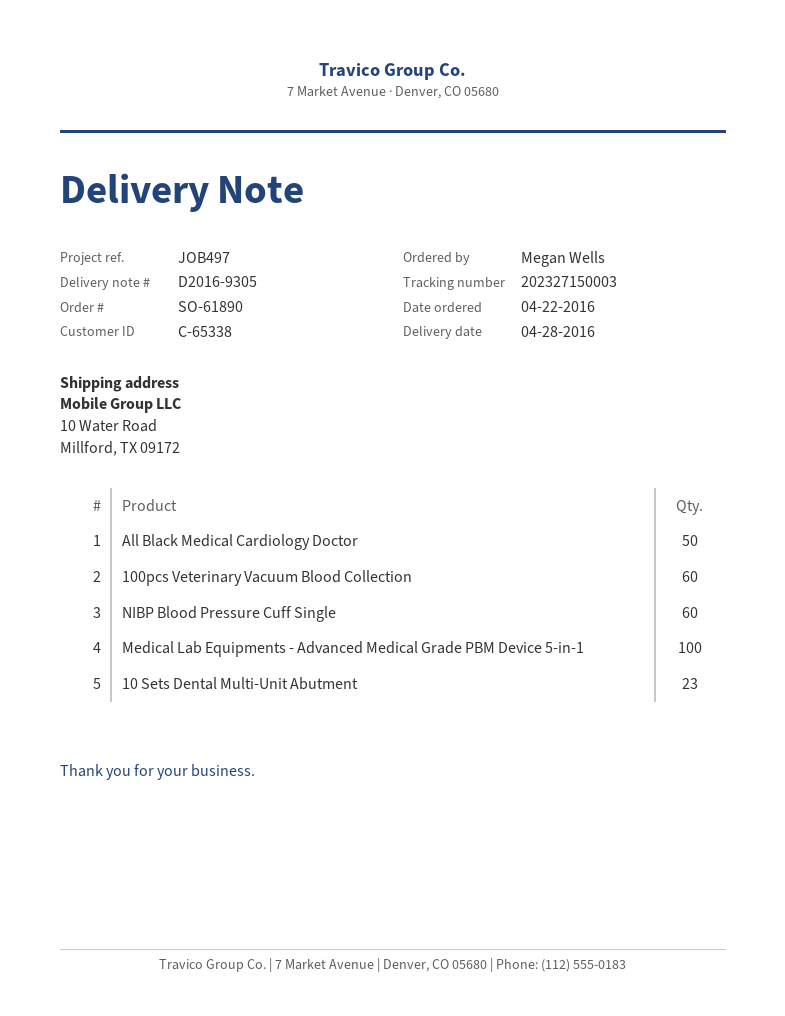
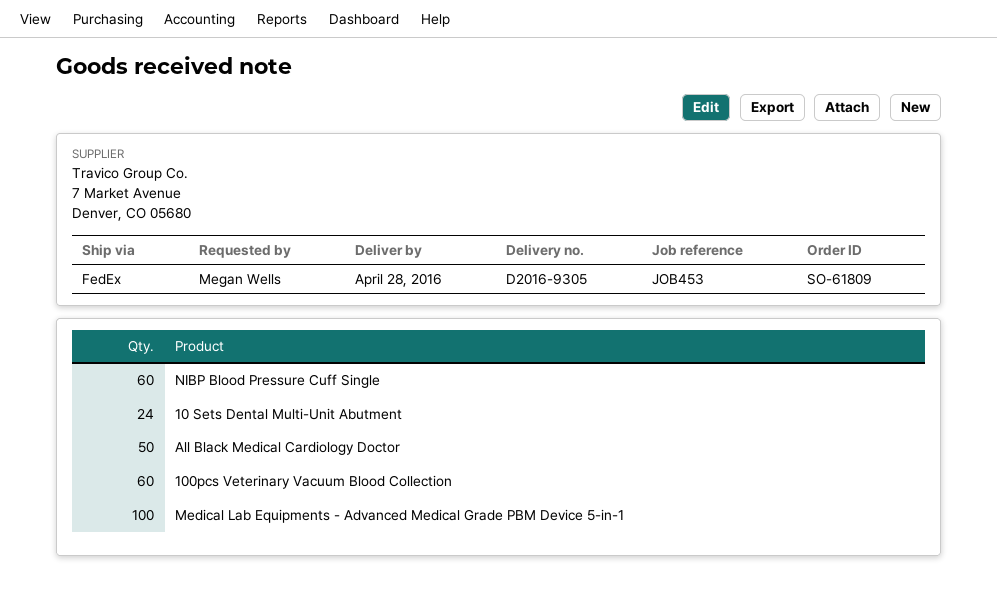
order number: SO-61890 -> SO-61809
reference: JOB497 -> JOB453
10 Sets Dental Multi-Unit Abutment: 23 -> 24

